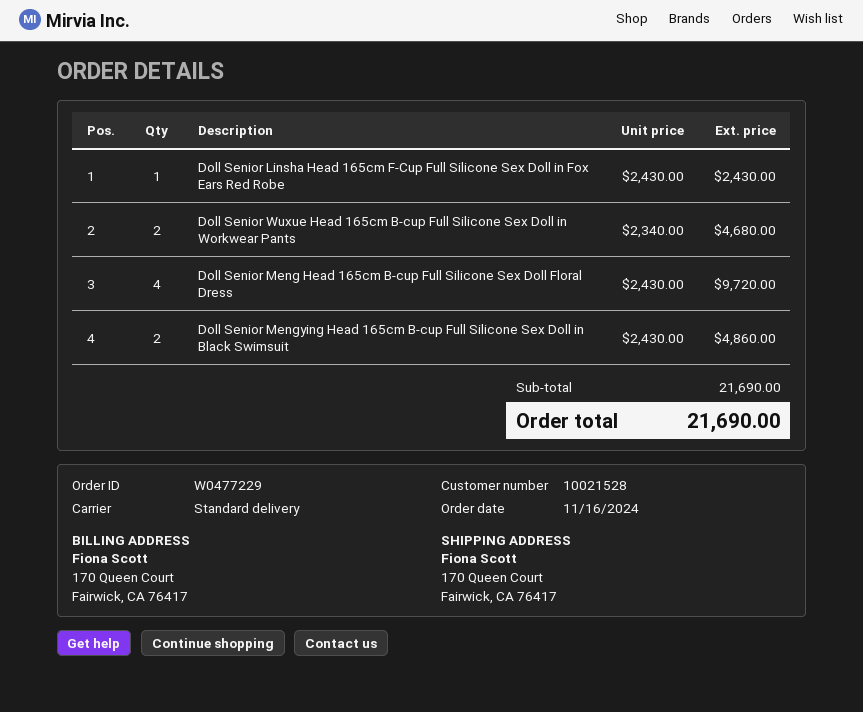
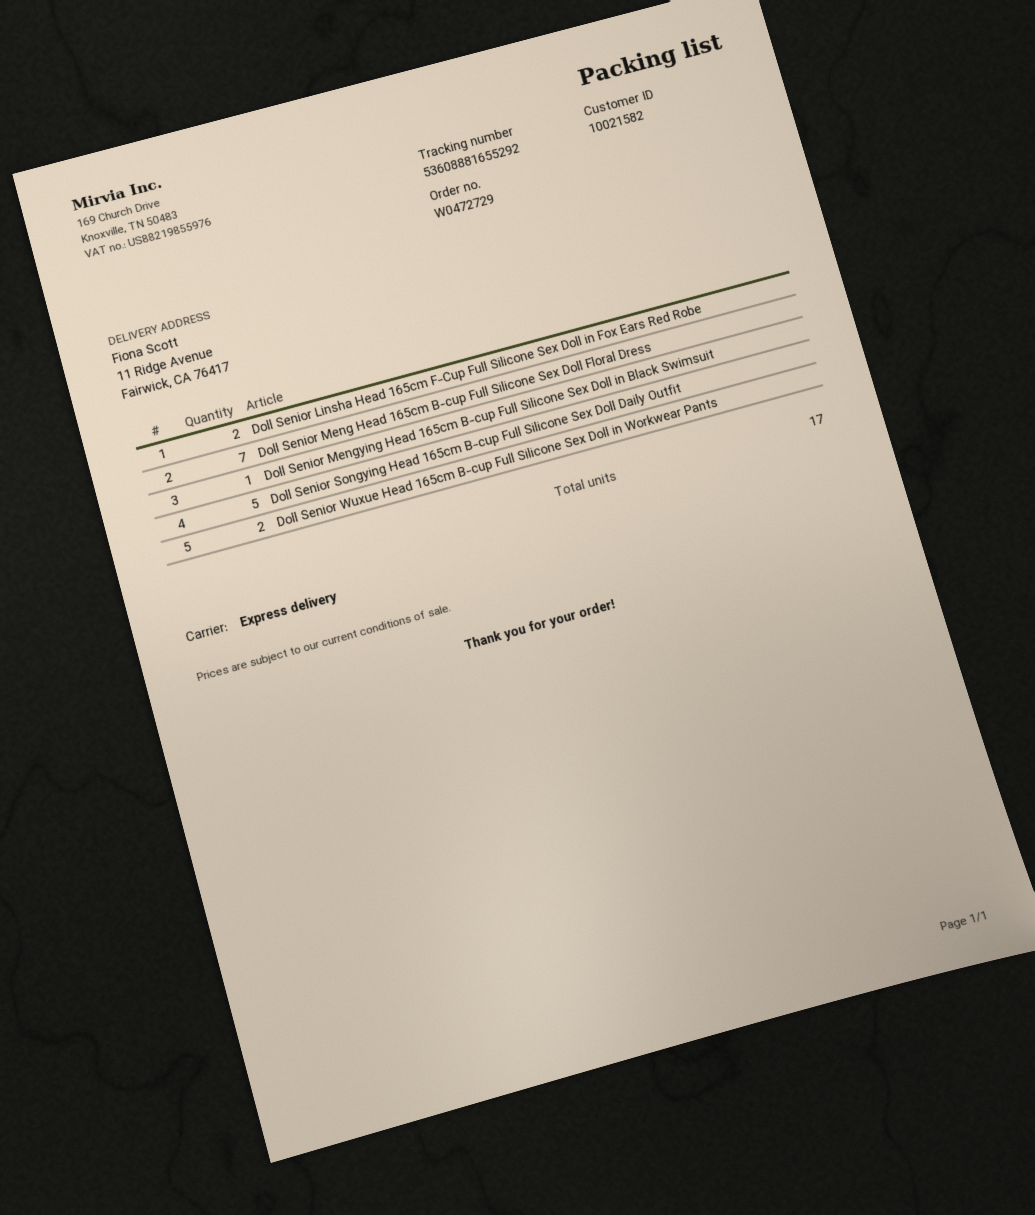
order number: W0477229 -> W0472729
customer number: 10021528 -> 10021582
shipping method: standard -> express
ship to: 170 Queen Court, Fairwick, CA 76417 -> 11 Ridge Avenue, Fairwick, CA 76417
Doll Senior Linsha Head 165cm F-Cup Full Silicone Sex Doll in Fox Ears Red Robe: 1 -> 2
Doll Senior Meng Head 165cm B-cup Full Silicone Sex Doll Floral Dress: 4 -> 7
Doll Senior Mengying Head 165cm B-cup Full Silicone Sex Doll in Black Swimsuit: 2 -> 1
Doll Senior Songying Head 165cm B-cup Full Silicone Sex Doll Daily Outfit: none -> 5

